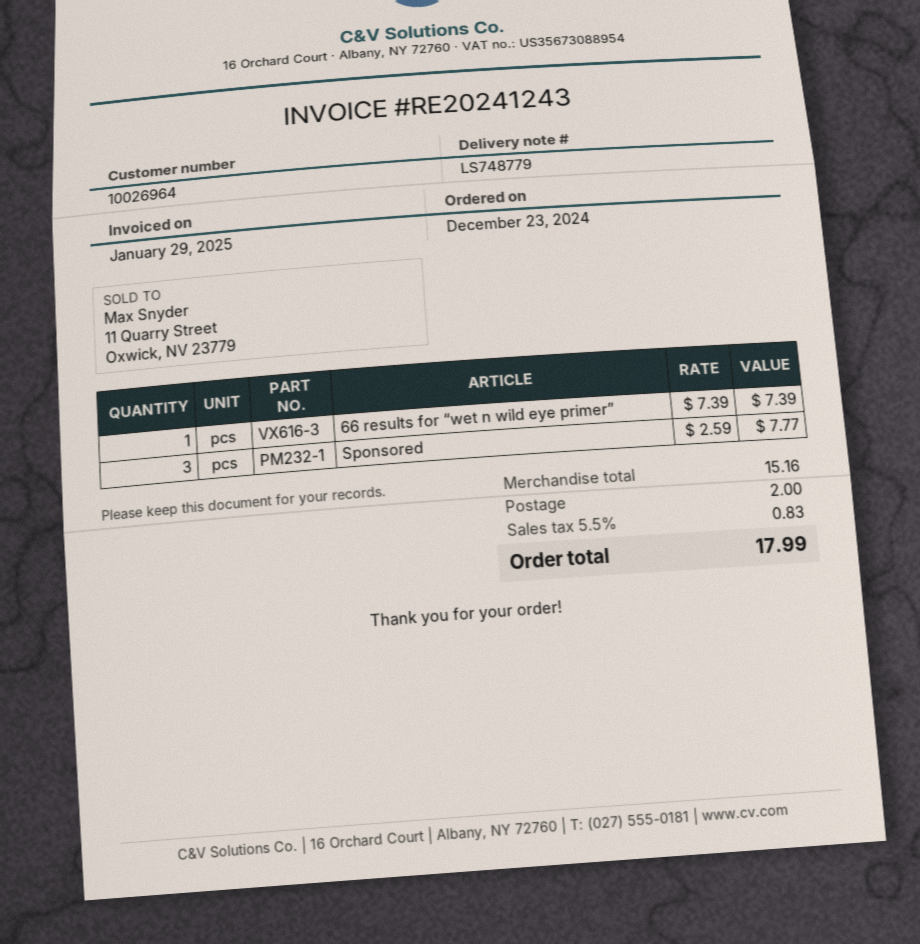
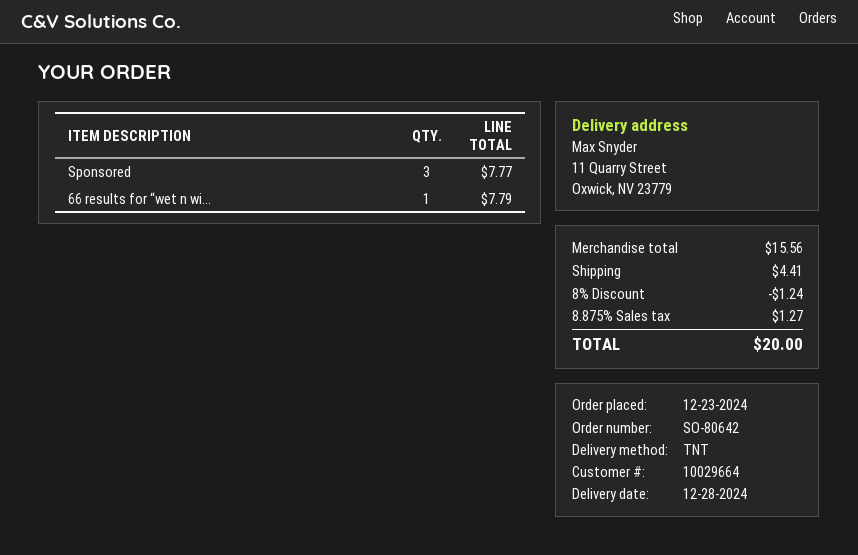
customer number: 10026964 -> 10029664
66 results for “wet n wild eye primer”: 1 for 7.39 -> 1 for 7.79
subtotal: 15.16 -> 15.56
discount: none -> 8% = 1.24
shipping: 2.00 -> 4.41
tax: 5.5% = 0.83 -> 8.875% = 1.27
total: 17.99 -> 20.00

